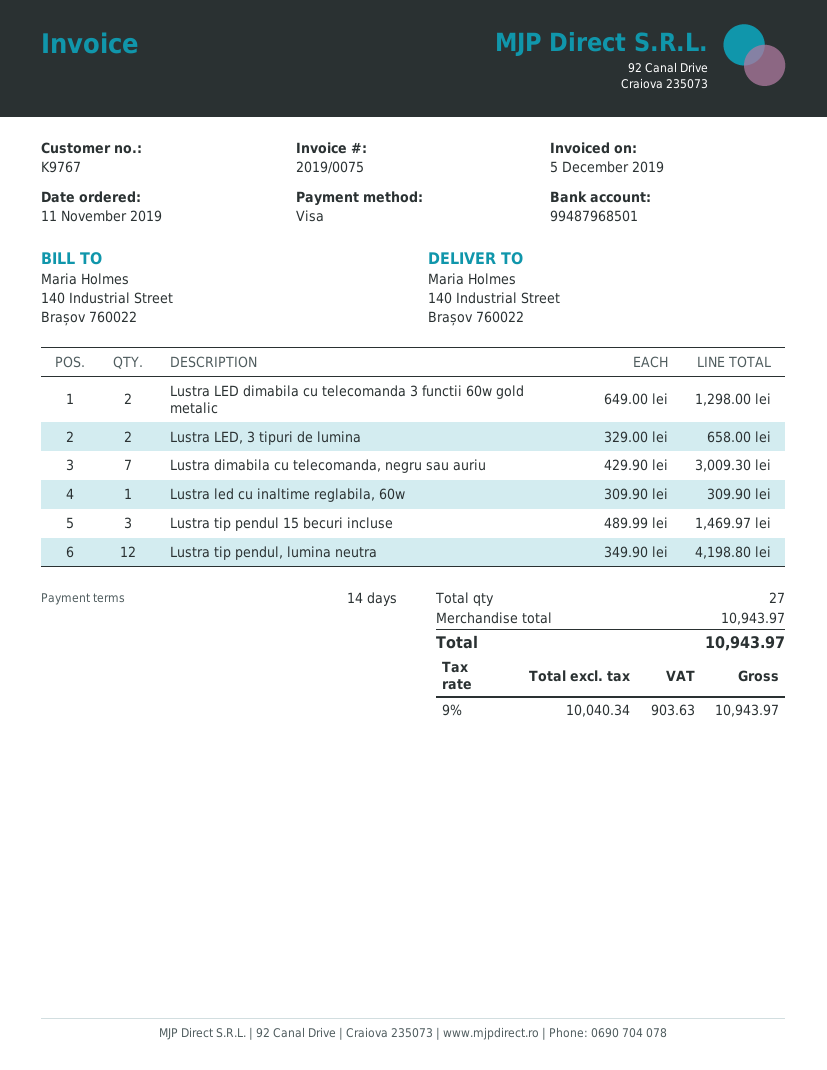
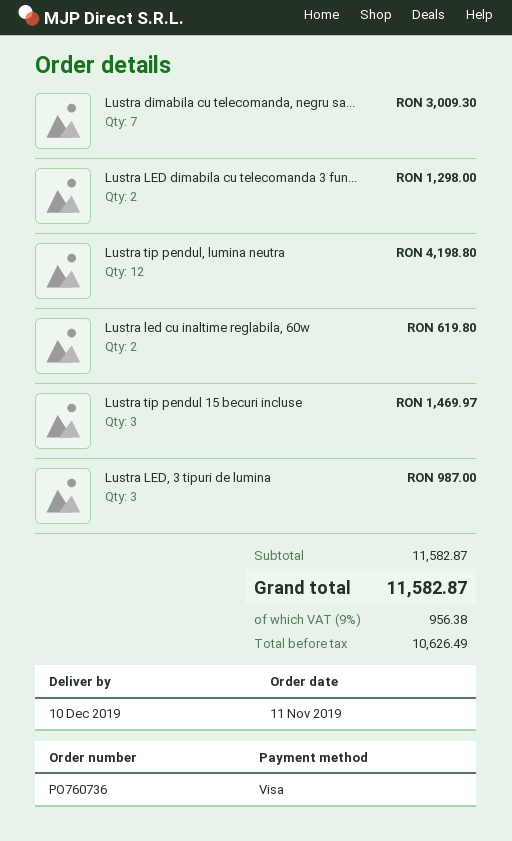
Lustra LED, 3 tipuri de lumina: 2 for 658.00 -> 3 for 987.00
Lustra led cu inaltime reglabila, 60w: 1 for 309.90 -> 2 for 619.80
subtotal: 10943.97 -> 11582.87
net: 10040.34 -> 10626.49
tax: 9% = 903.63 -> 9% = 956.38
total: 10943.97 -> 11582.87

